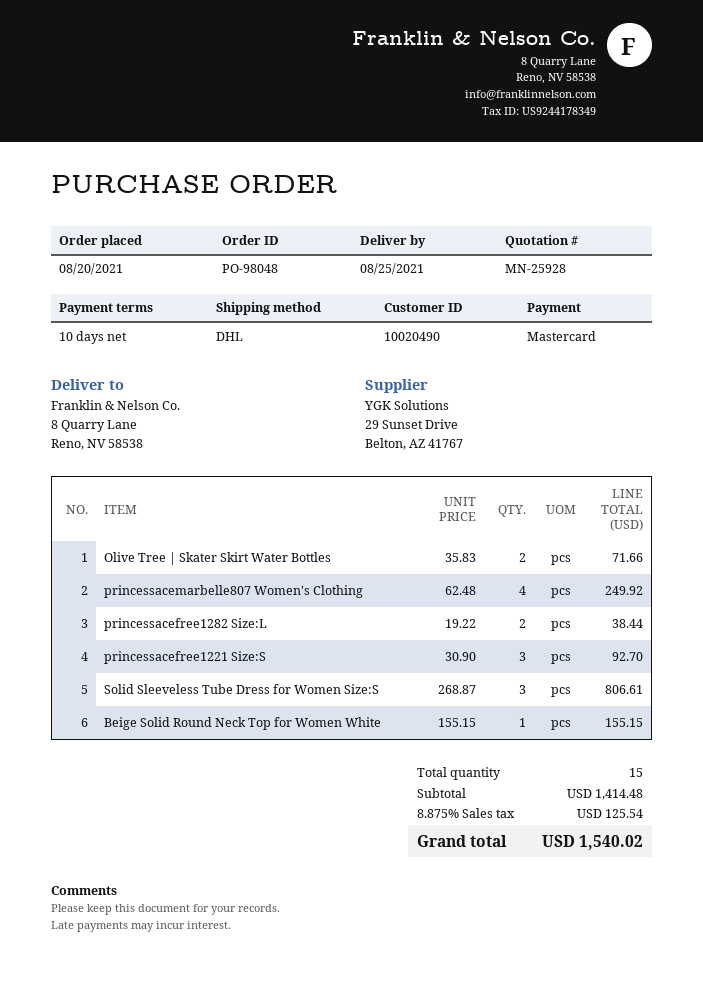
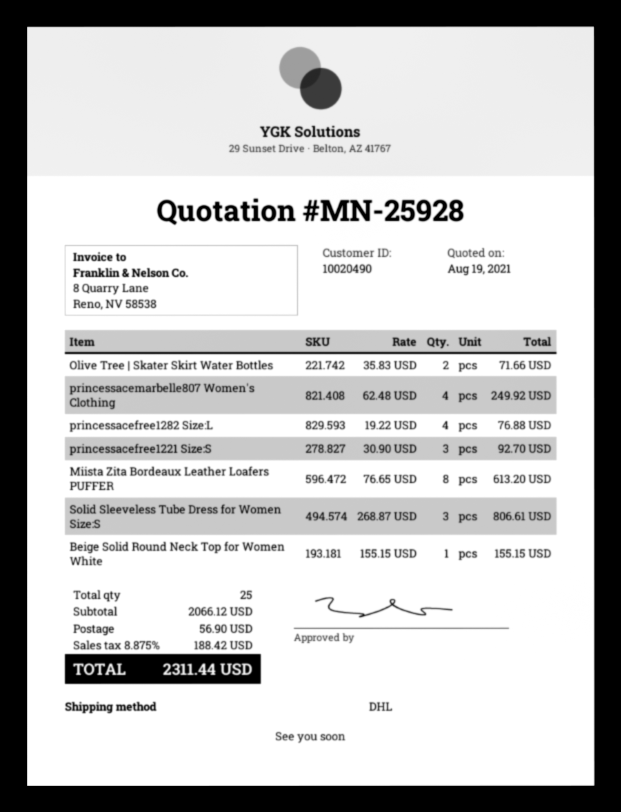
princessacefree1282 Size:L: 2 x 19.22 = 38.44 -> 4 x 19.22 = 76.88
Miista Zita Bordeaux Leather Loafers PUFFER: none -> 8 x 76.65 = 613.20
total quantity: 15 -> 25
subtotal: 1414.48 -> 2066.12
shipping: none -> 56.90
tax: 8.875% = 125.54 -> 8.875% = 188.42
total: 1540.02 -> 2311.44

